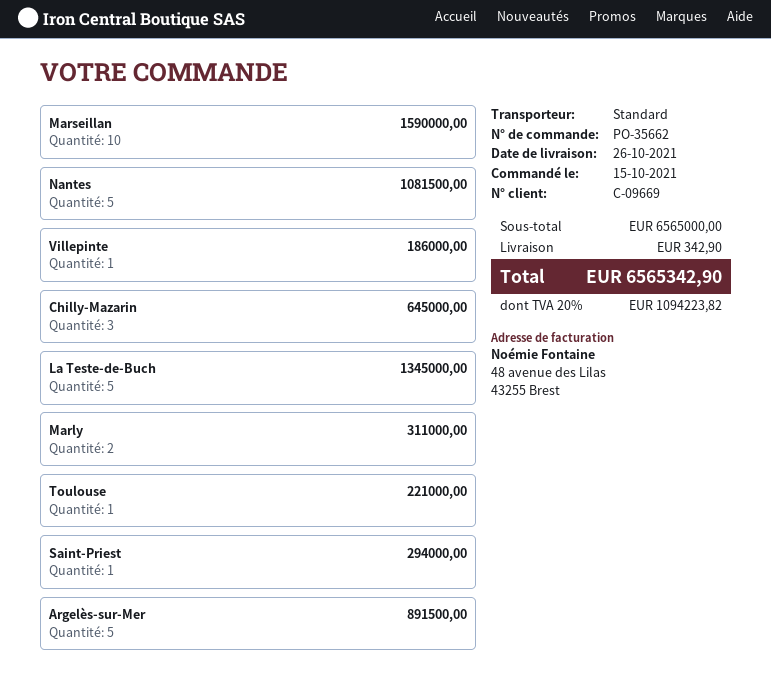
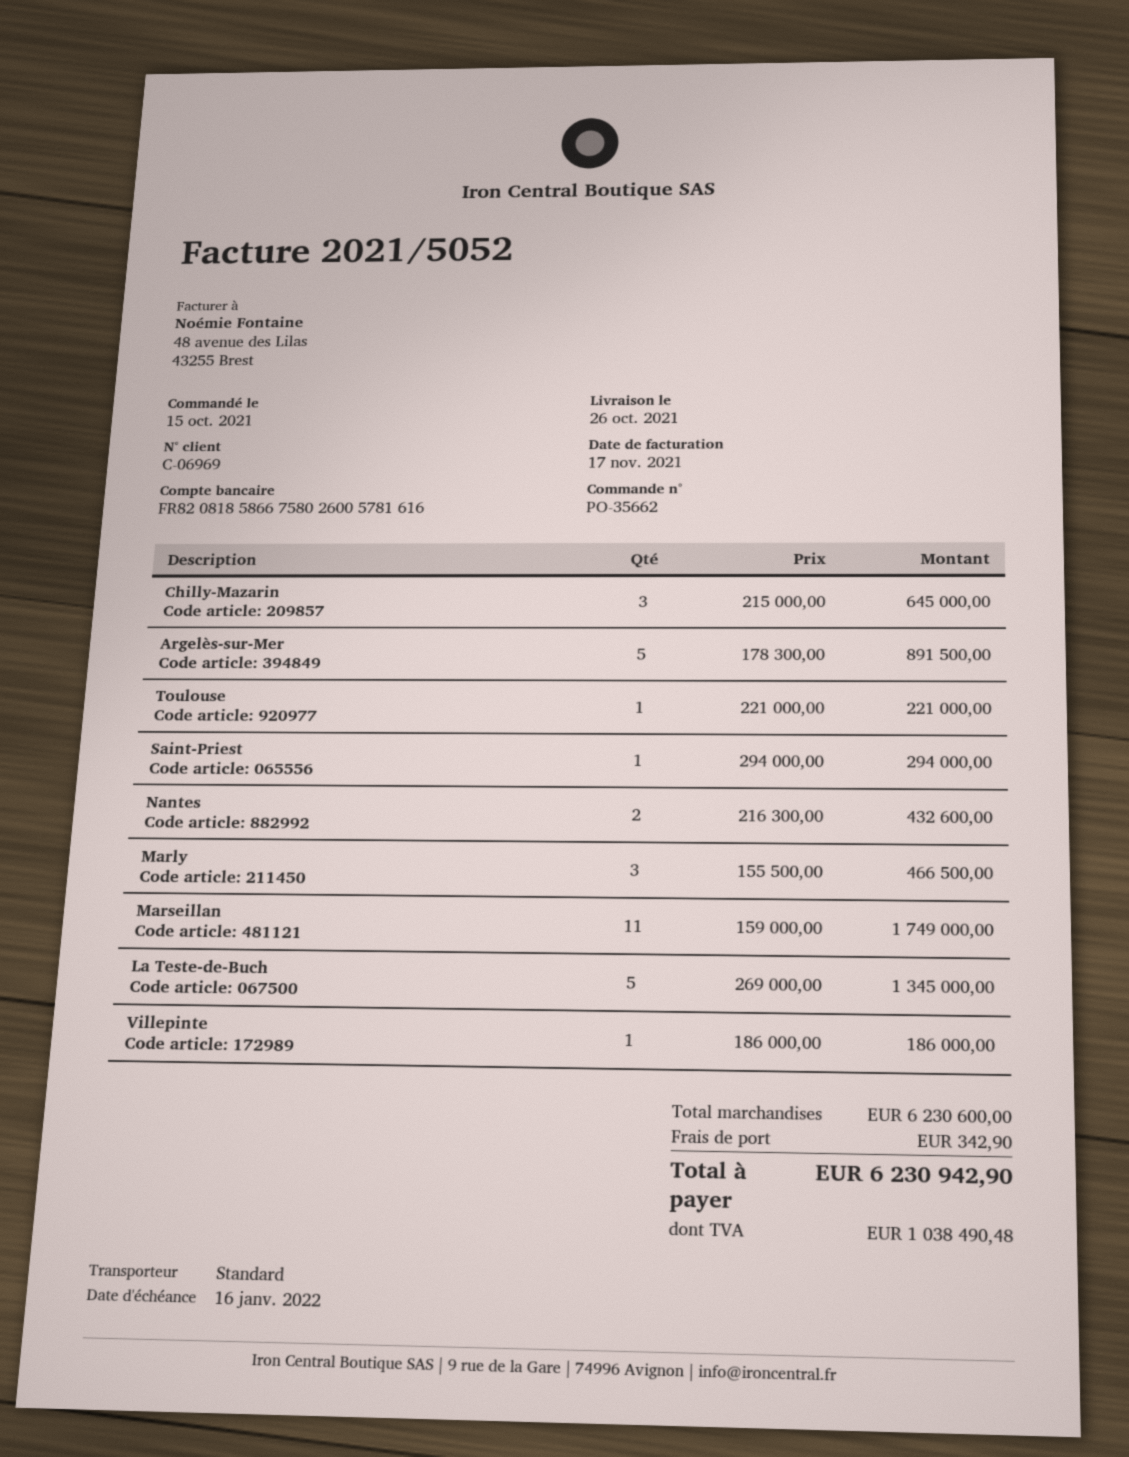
customer number: C-09669 -> C-06969
Marseillan: 10 for 1590000.00 -> 11 for 1749000.00
Nantes: 5 for 1081500.00 -> 2 for 432600.00
Marly: 2 for 311000.00 -> 3 for 466500.00
subtotal: 6565000.00 -> 6230600.00
tax: 1094223.82 -> 1038490.48
total: 6565342.90 -> 6230942.90

